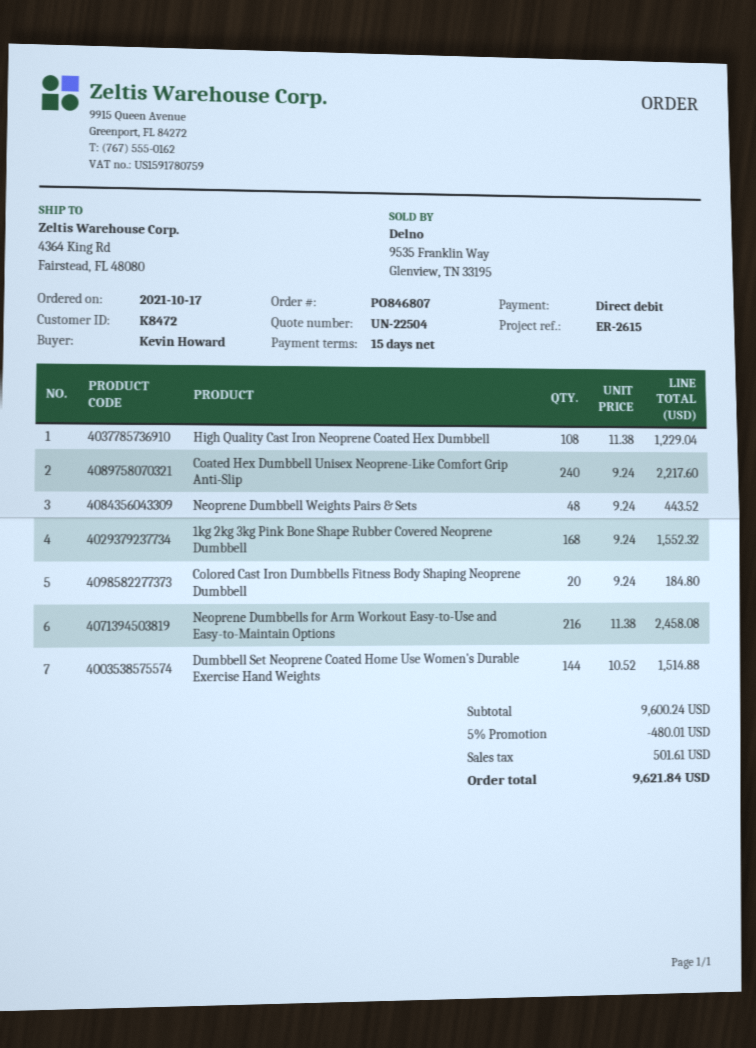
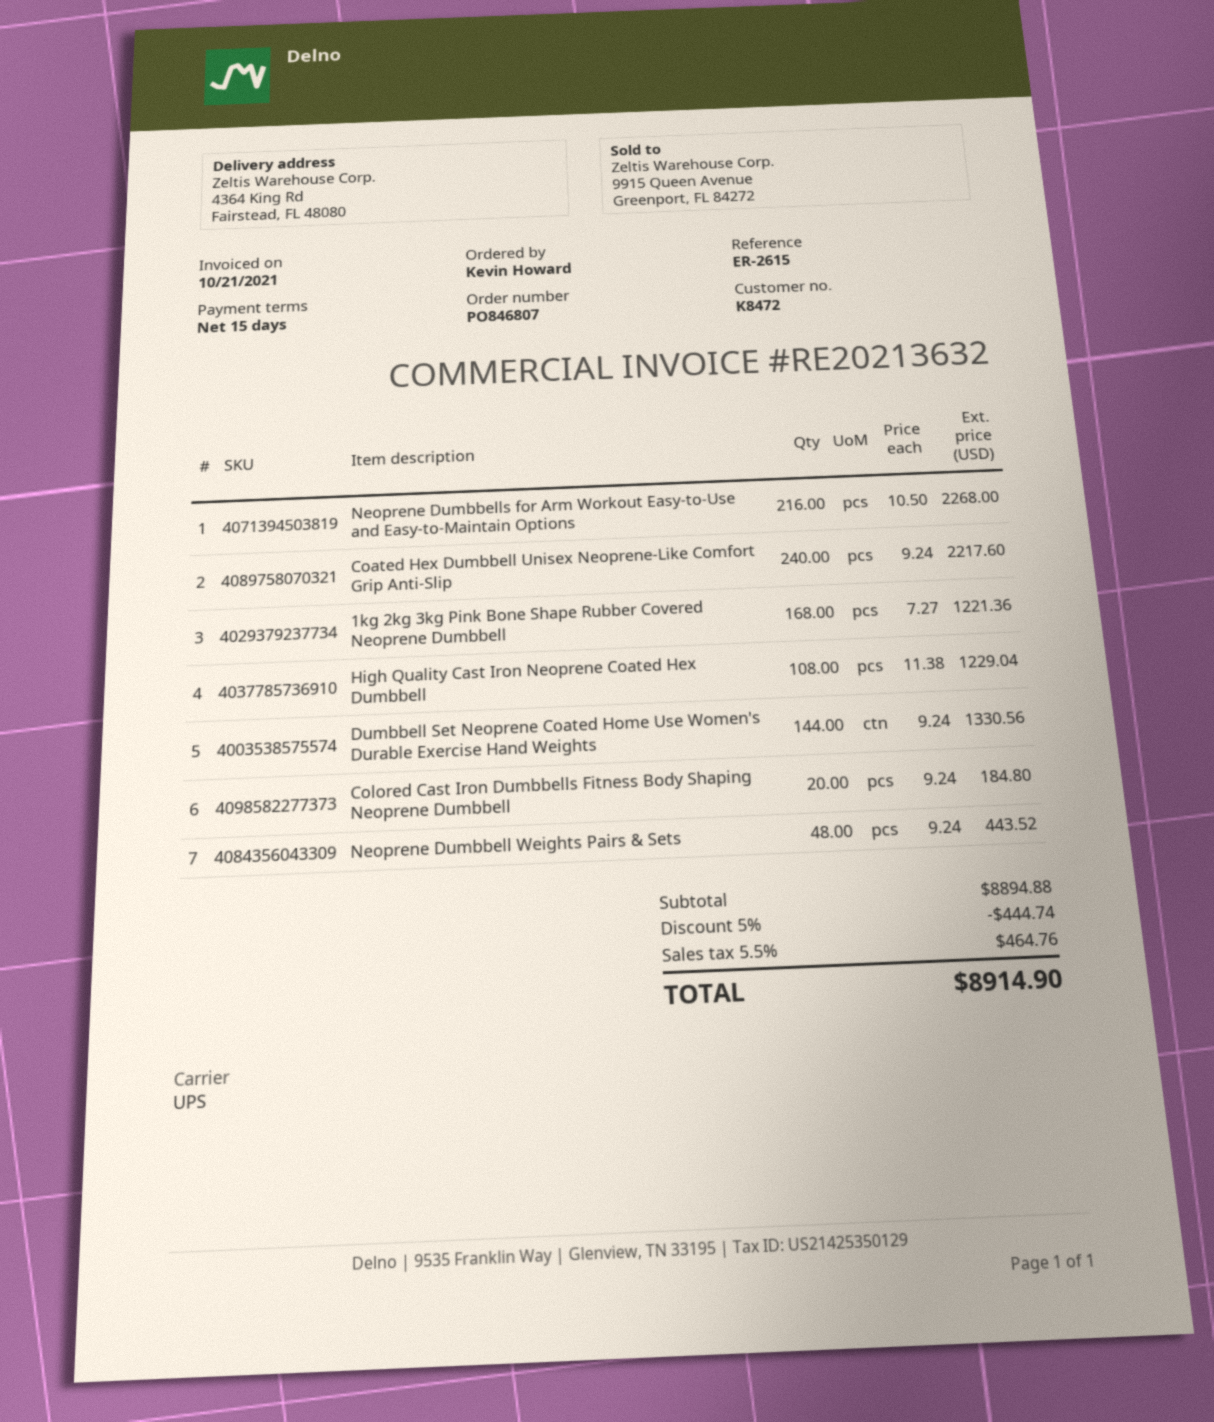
1kg 2kg 3kg Pink Bone Shape Rubber Covered Neoprene Dumbbell: 168 x 9.24 = 1552.32 -> 168 x 7.27 = 1221.36
Neoprene Dumbbells for Arm Workout Easy-to-Use and Easy-to-Maintain Options: 216 x 11.38 = 2458.08 -> 216 x 10.50 = 2268.00
Dumbbell Set Neoprene Coated Home Use Women's Durable Exercise Hand Weights: 144 x 10.52 = 1514.88 -> 144 x 9.24 = 1330.56
subtotal: 9600.24 -> 8894.88
discount: 5% = 480.01 -> 5% = 444.74
tax: 501.61 -> 464.76
total: 9621.84 -> 8914.90

